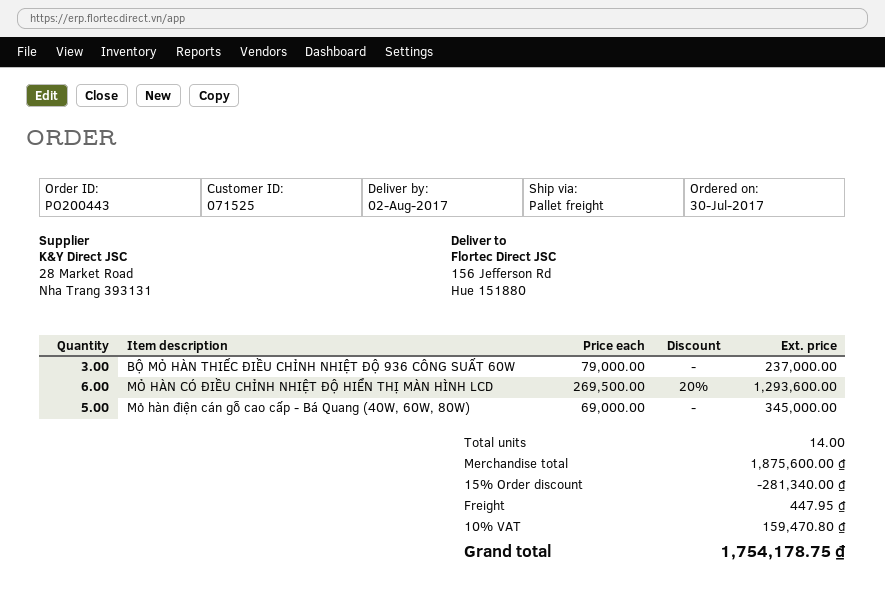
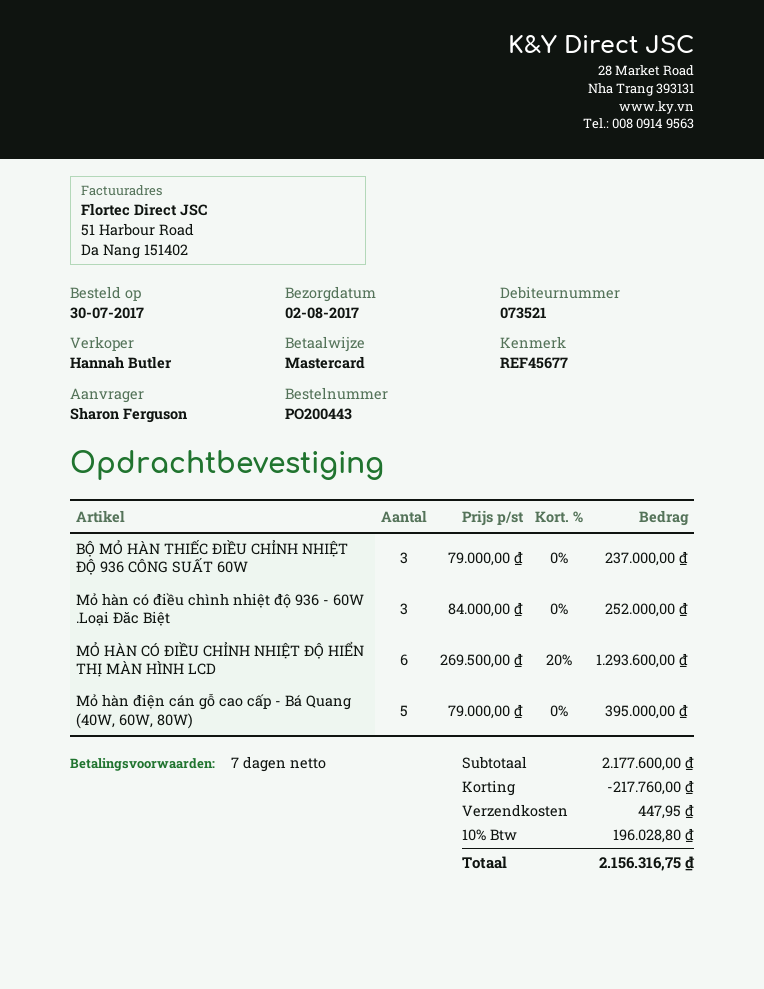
customer number: 071525 -> 073521
Mỏ hàn điện cán gỗ cao cấp - Bá Quang (40W, 60W, 80W): 5 x 69000.00 = 345000.00 -> 5 x 79000.00 = 395000.00
Mỏ hàn có điều chình nhiệt độ 936 - 60W .Loại Đăc Biệt: none -> 3 x 84000.00 = 252000.00
subtotal: 1875600.00 -> 2177600.00
discount: 281340.00 -> 217760.00
tax: 10% = 159470.80 -> 10% = 196028.80
total: 1754178.75 -> 2156316.75

